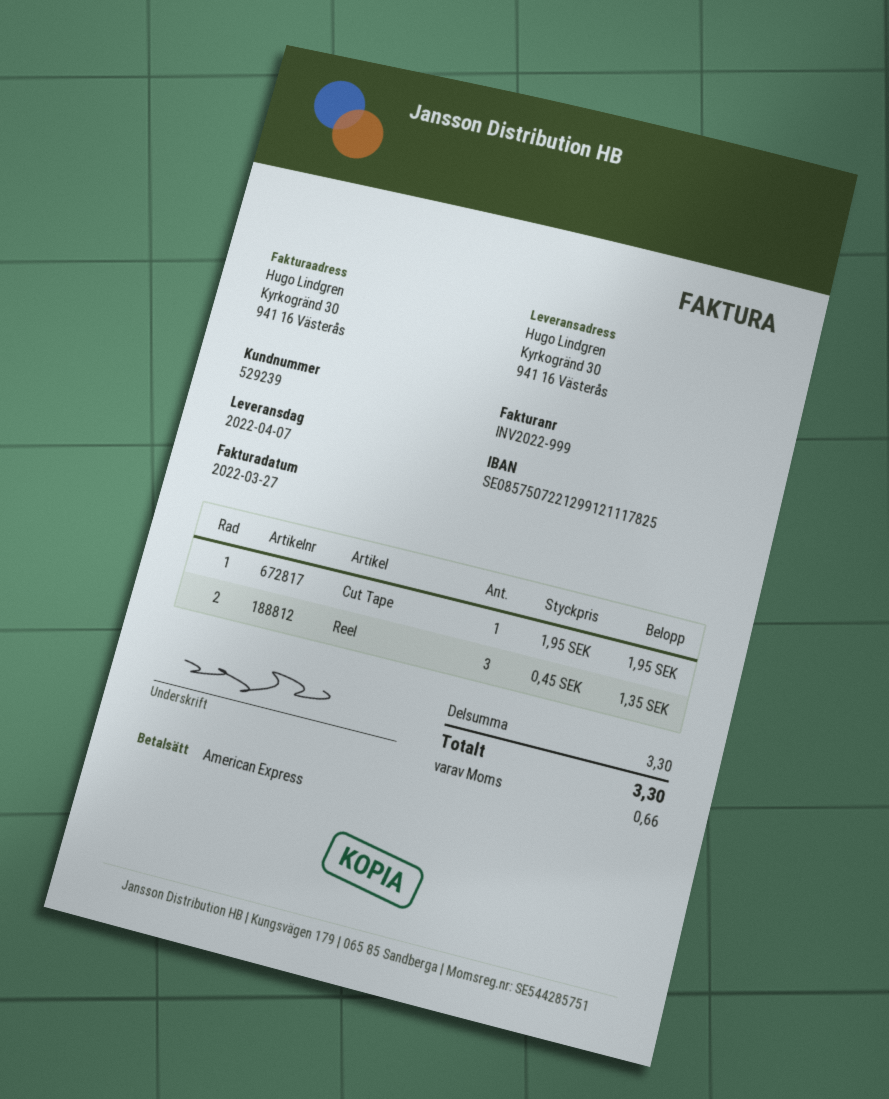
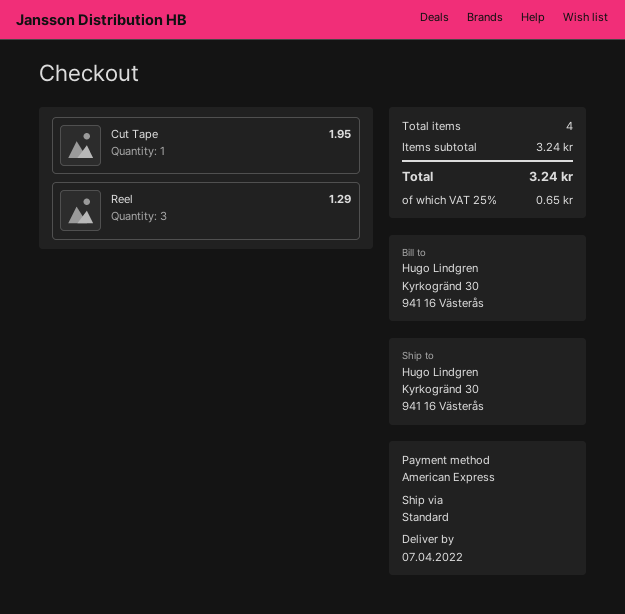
Reel: 3 for 1.35 -> 3 for 1.29
subtotal: 3.30 -> 3.24
tax: 0.66 -> 0.65
total: 3.30 -> 3.24

